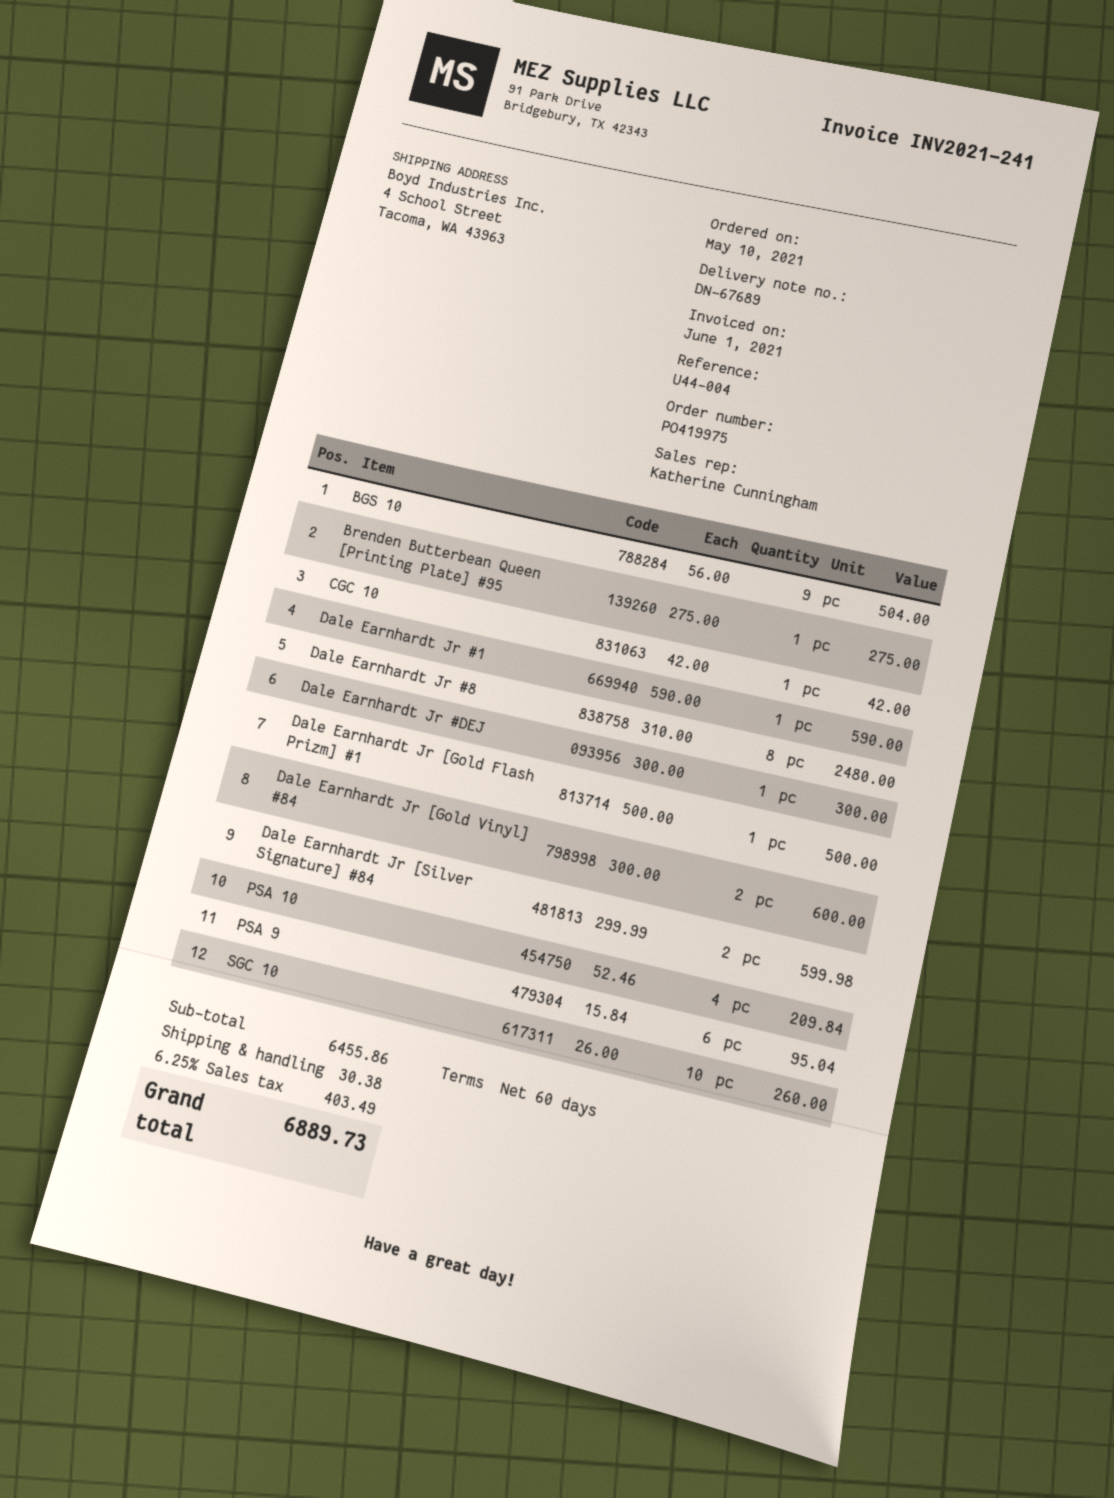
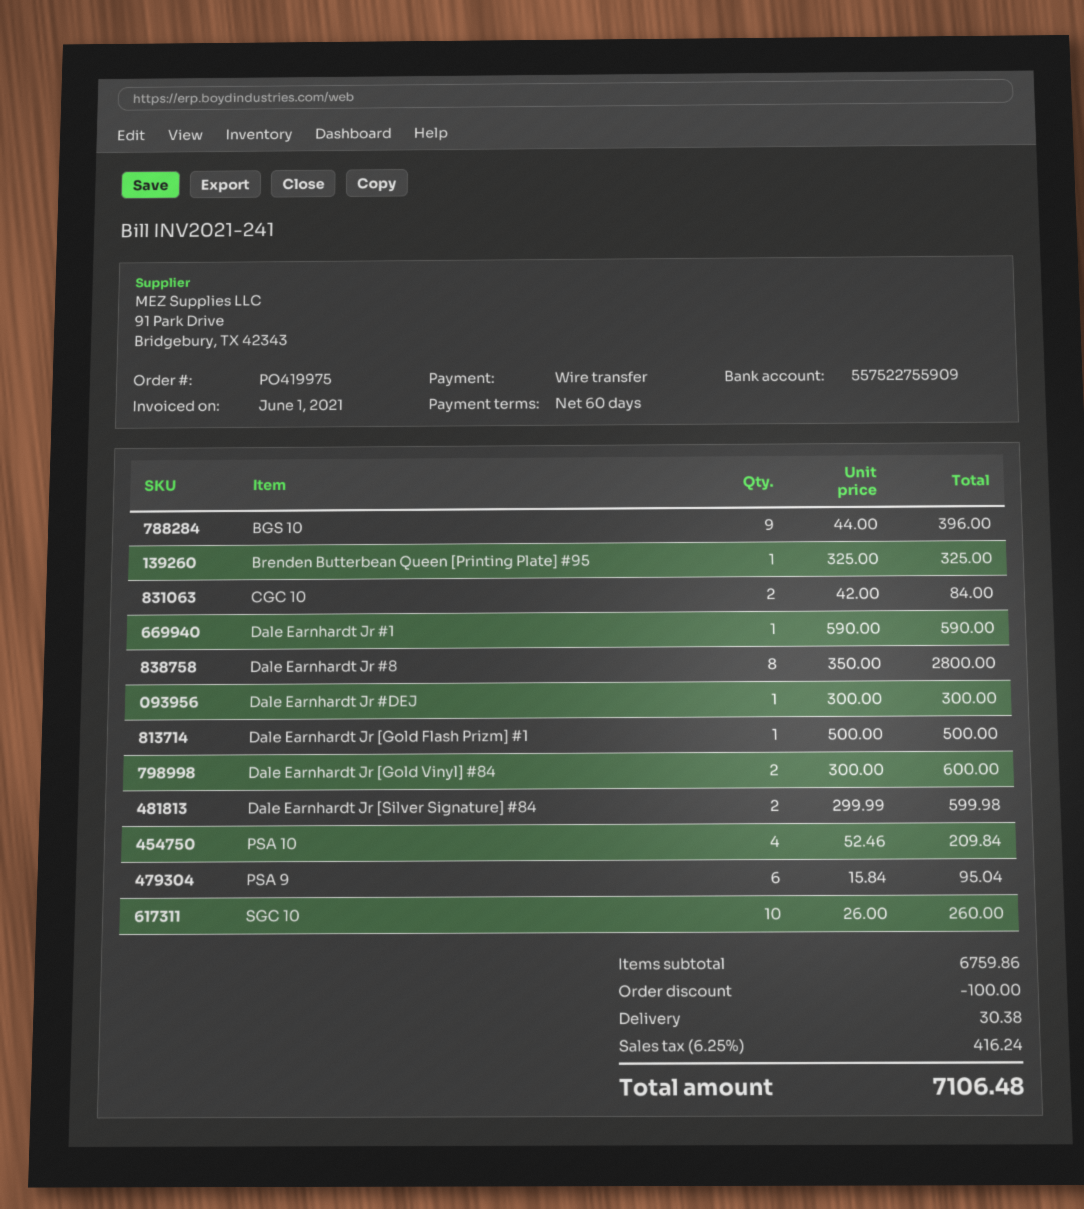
BGS 10: 9 x 56.00 = 504.00 -> 9 x 44.00 = 396.00
Brenden Butterbean Queen [Printing Plate] #95: 1 x 275.00 = 275.00 -> 1 x 325.00 = 325.00
CGC 10: 1 x 42.00 = 42.00 -> 2 x 42.00 = 84.00
Dale Earnhardt Jr #8: 8 x 310.00 = 2480.00 -> 8 x 350.00 = 2800.00
subtotal: 6455.86 -> 6759.86
discount: none -> 100.00
tax: 6.25% = 403.49 -> 6.25% = 416.24
total: 6889.73 -> 7106.48

